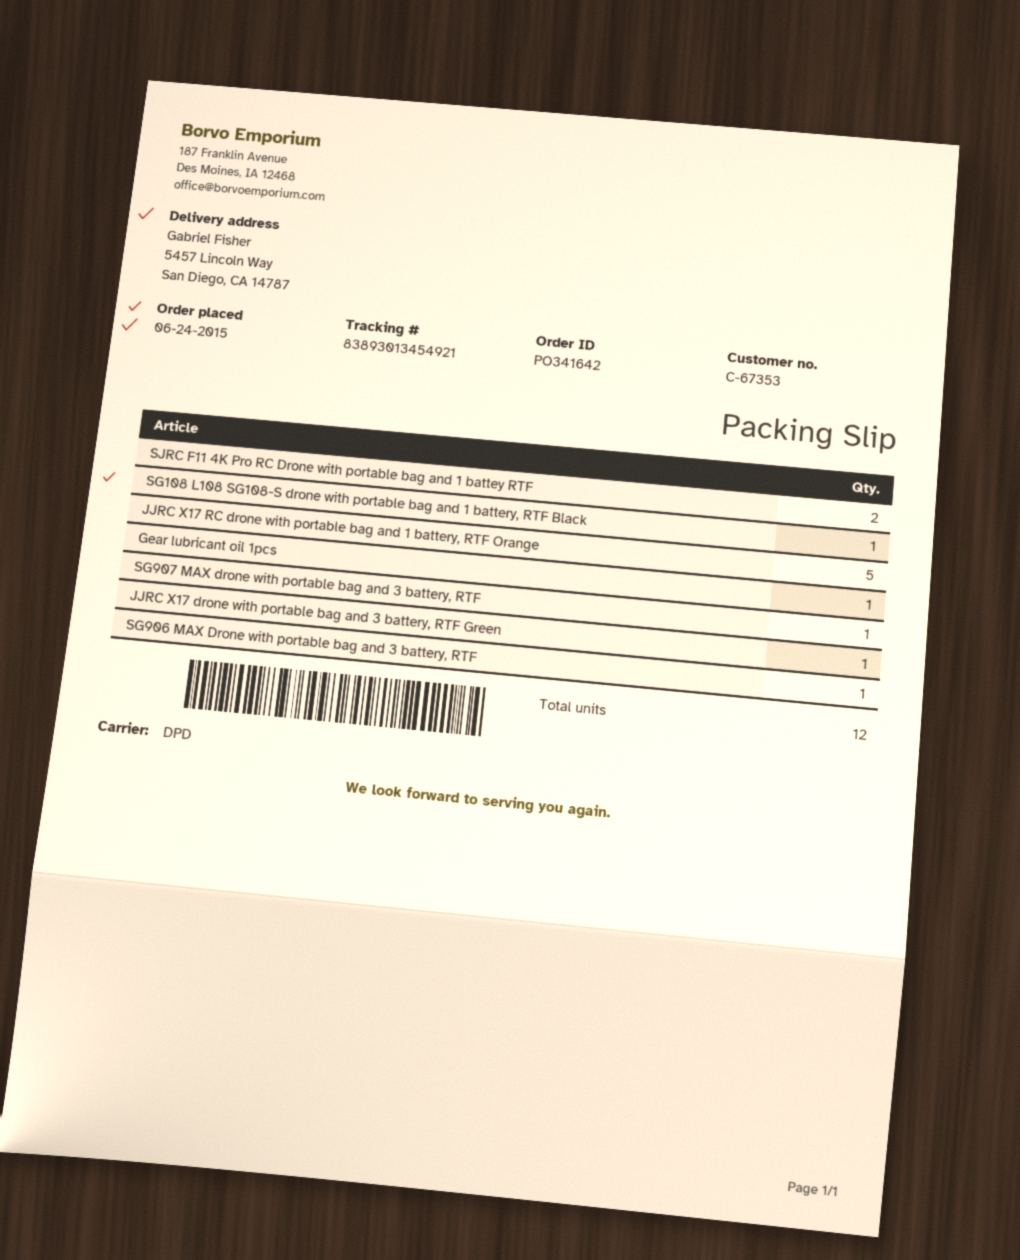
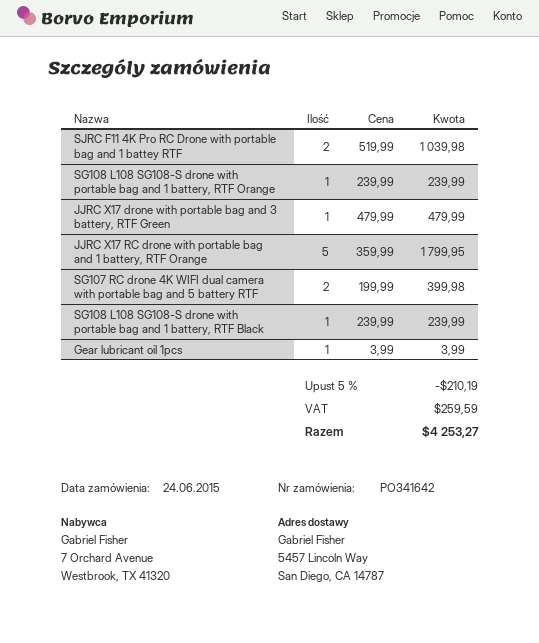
SG907 MAX drone with portable bag and 3 battery, RTF: 1 -> none
SG906 MAX Drone with portable bag and 3 battery, RTF: 1 -> none
SG108 L108 SG108-S drone with portable bag and 1 battery, RTF Orange: none -> 1
SG107 RC drone 4K WIFI dual camera with portable bag and 5 battery RTF: none -> 2

